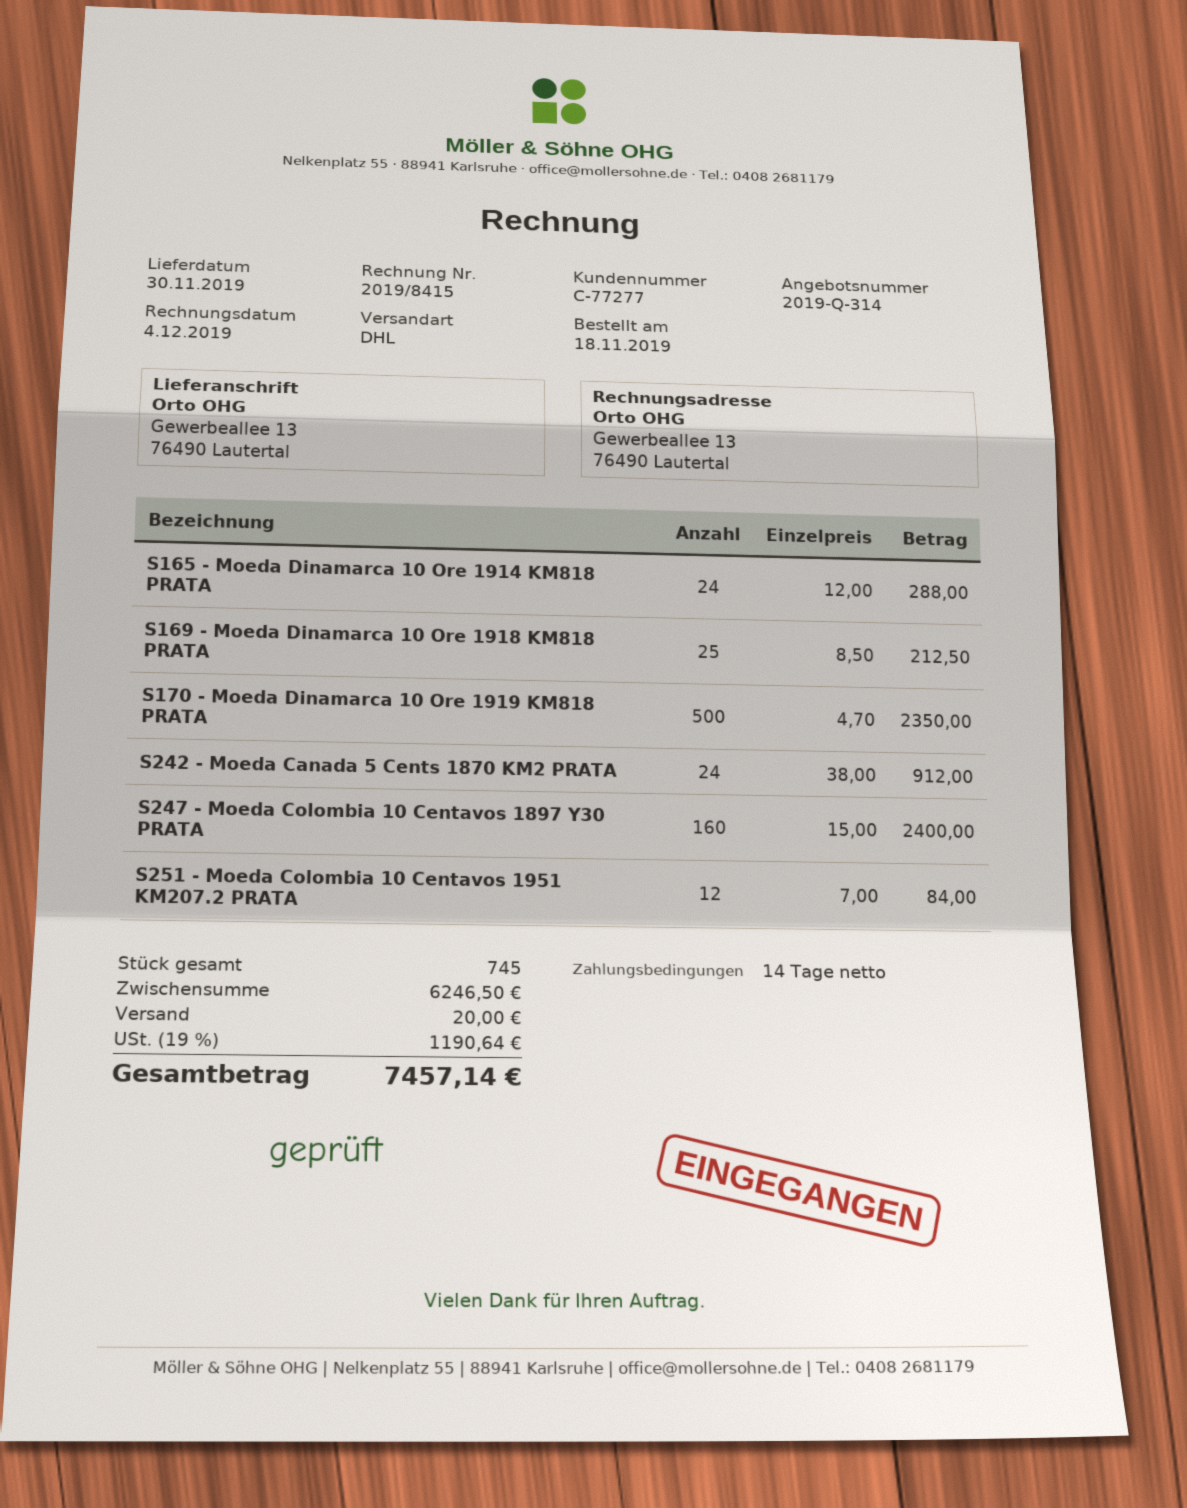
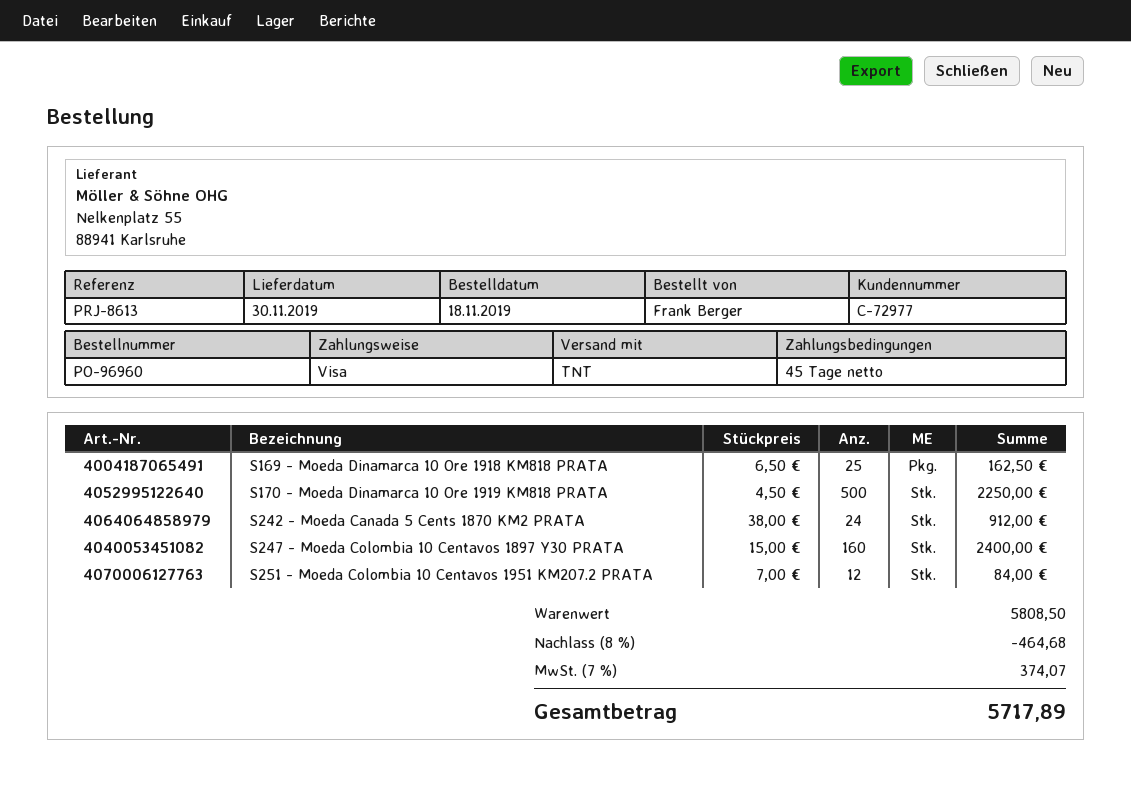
payment terms: 14 days -> 45 days
customer number: C-77277 -> C-72977
shipping method: DHL -> TNT
S165 - Moeda Dinamarca 10 Ore 1914 KM818 PRATA: 24 x 12.00 = 288.00 -> none
S169 - Moeda Dinamarca 10 Ore 1918 KM818 PRATA: 25 x 8.50 = 212.50 -> 25 x 6.50 = 162.50
S170 - Moeda Dinamarca 10 Ore 1919 KM818 PRATA: 500 x 4.70 = 2350.00 -> 500 x 4.50 = 2250.00
subtotal: 6246.50 -> 5808.50
discount: none -> 8% = 464.68
shipping: 20.00 -> none
tax: 19% = 1190.64 -> 7% = 374.07
total: 7457.14 -> 5717.89

